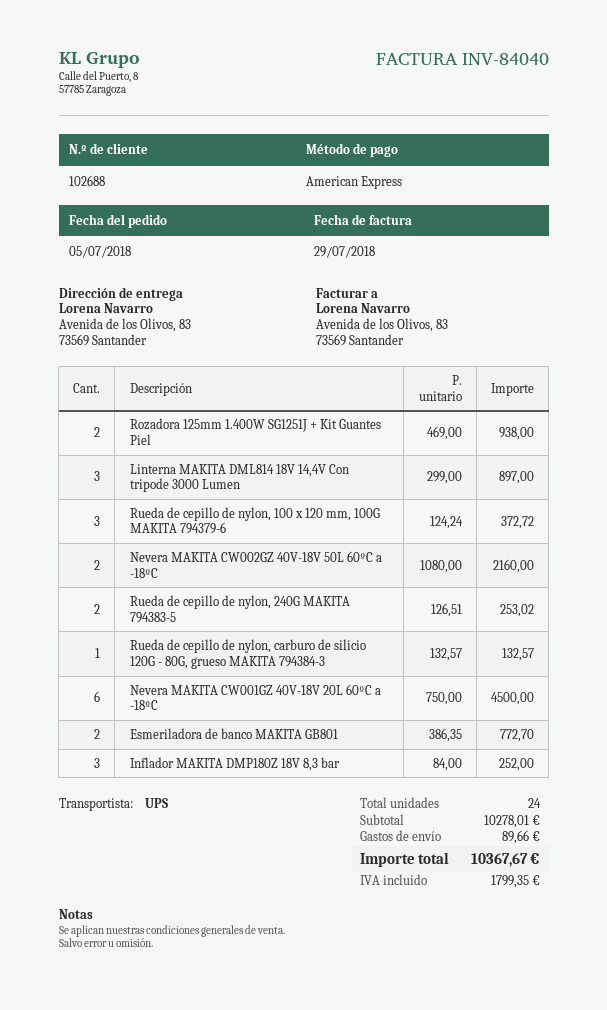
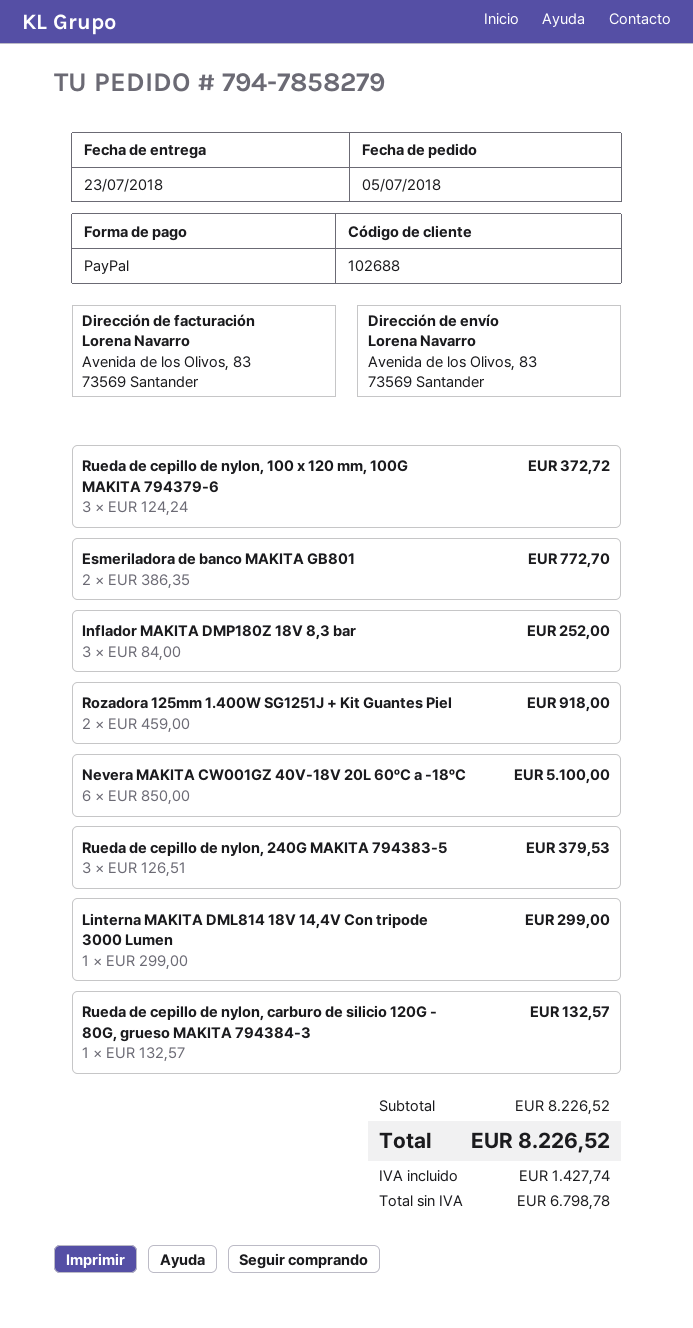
payment method: American Express -> PayPal
Rozadora 125mm 1.400W SG1251J + Kit Guantes Piel: 2 x 469.00 = 938.00 -> 2 x 459.00 = 918.00
Linterna MAKITA DML814 18V 14,4V Con tripode 3000 Lumen: 3 x 299.00 = 897.00 -> 1 x 299.00 = 299.00
Nevera MAKITA CW002GZ 40V-18V 50L 60ºC a -18ºC: 2 x 1080.00 = 2160.00 -> none
Rueda de cepillo de nylon, 240G MAKITA 794383-5: 2 x 126.51 = 253.02 -> 3 x 126.51 = 379.53
Nevera MAKITA CW001GZ 40V-18V 20L 60ºC a -18ºC: 6 x 750.00 = 4500.00 -> 6 x 850.00 = 5100.00
subtotal: 10278.01 -> 8226.52
shipping: 89.66 -> none
tax: 1799.35 -> 1427.74
total: 10367.67 -> 8226.52

